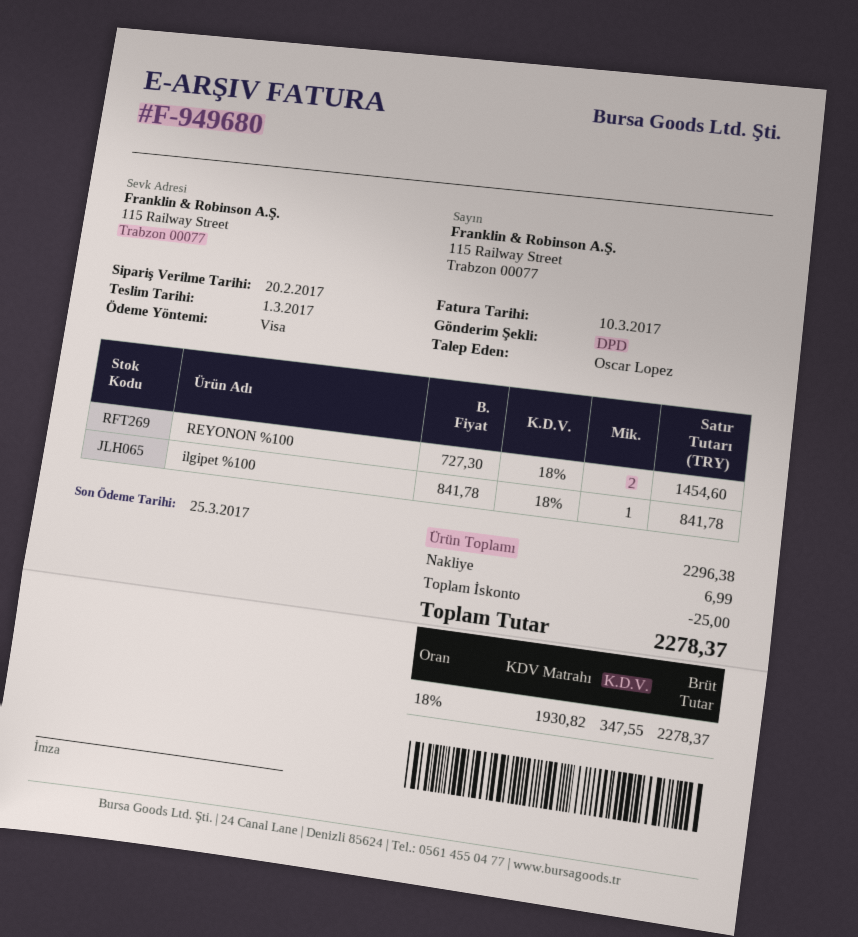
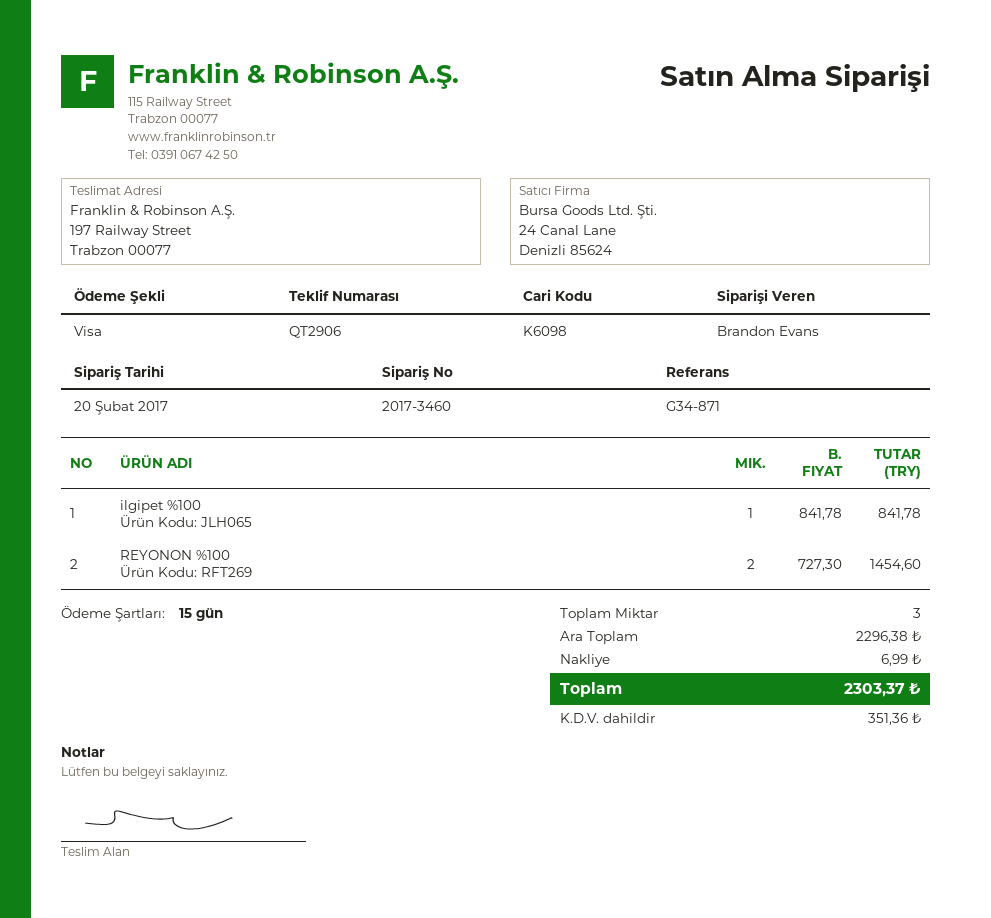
ordered by: Oscar Lopez -> Brandon Evans
ship to: 115 Railway Street, Trabzon 00077 -> 197 Railway Street, Trabzon 00077
discount: 25.00 -> none
tax: 347.55 -> 351.36
total: 2278.37 -> 2303.37

